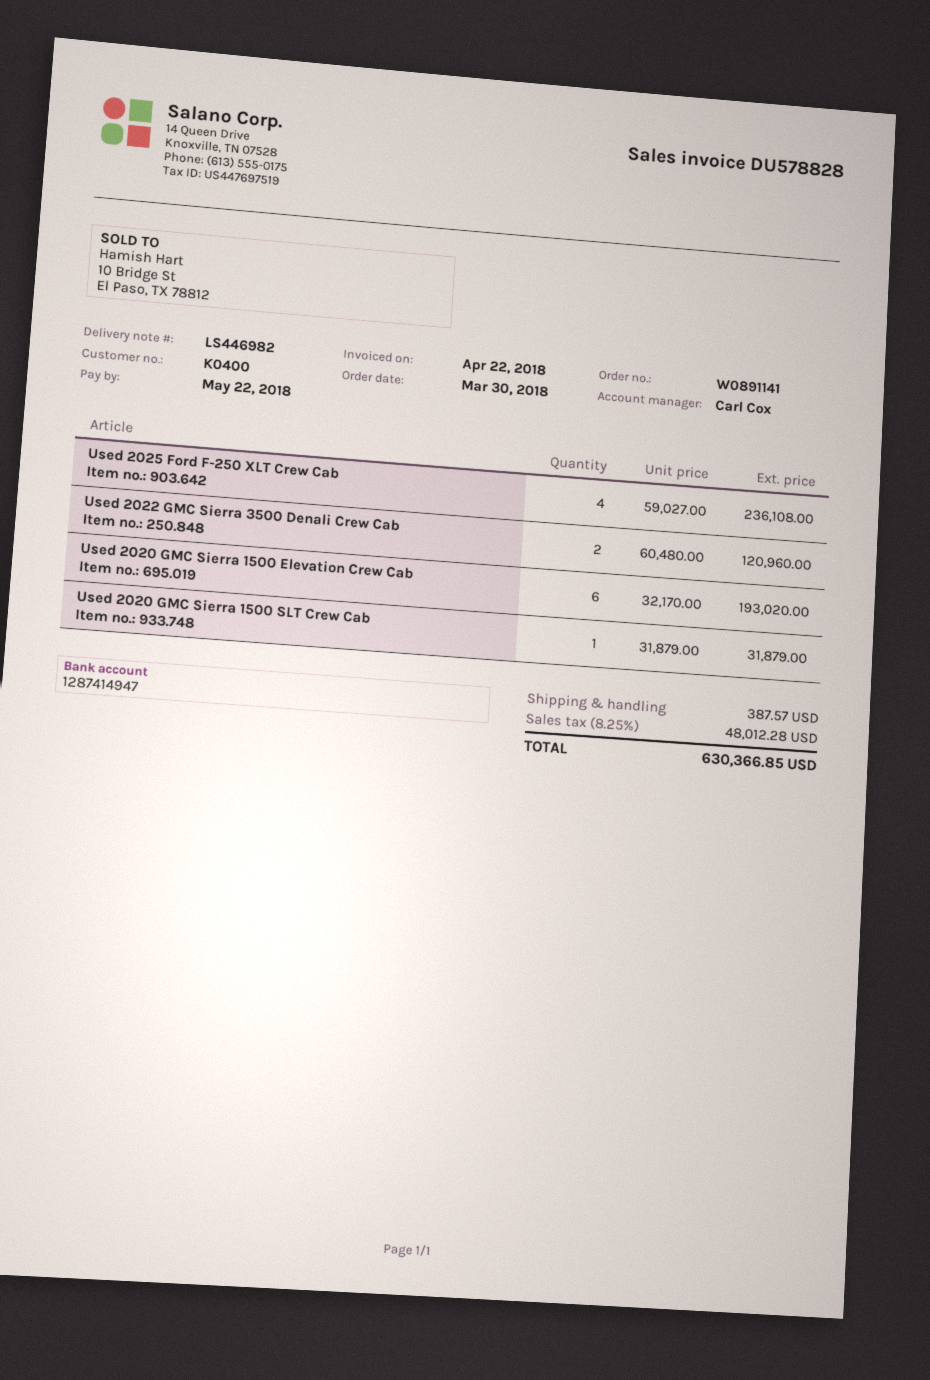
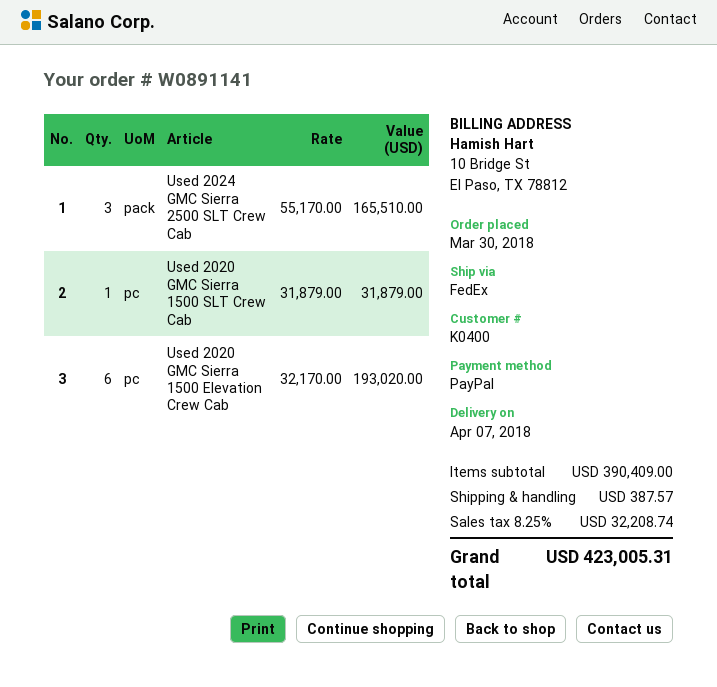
Used 2025 Ford F-250 XLT Crew Cab: 4 x 59027.00 = 236108.00 -> none
Used 2022 GMC Sierra 3500 Denali Crew Cab: 2 x 60480.00 = 120960.00 -> none
Used 2024 GMC Sierra 2500 SLT Crew Cab: none -> 3 x 55170.00 = 165510.00
tax: 8.25% = 48012.28 -> 8.25% = 32208.74
total: 630366.85 -> 423005.31

